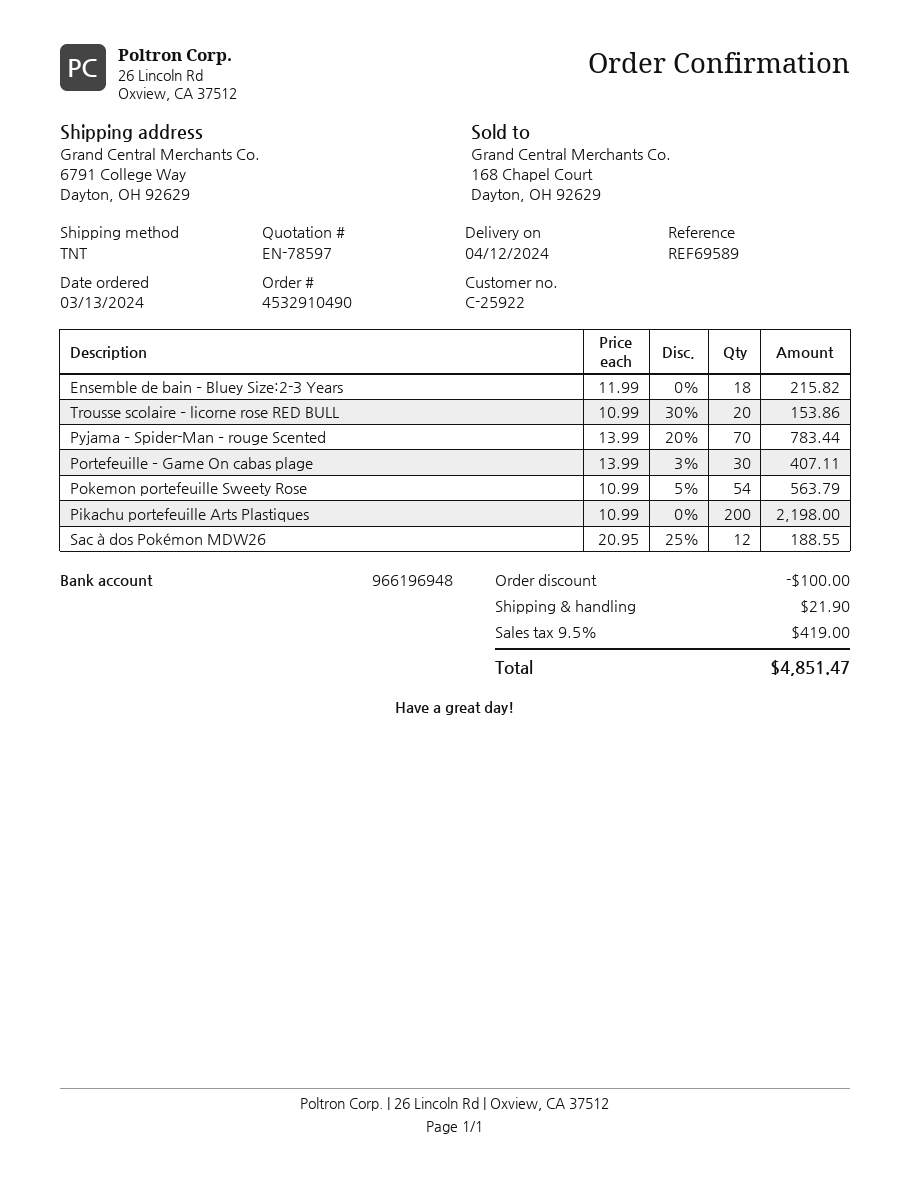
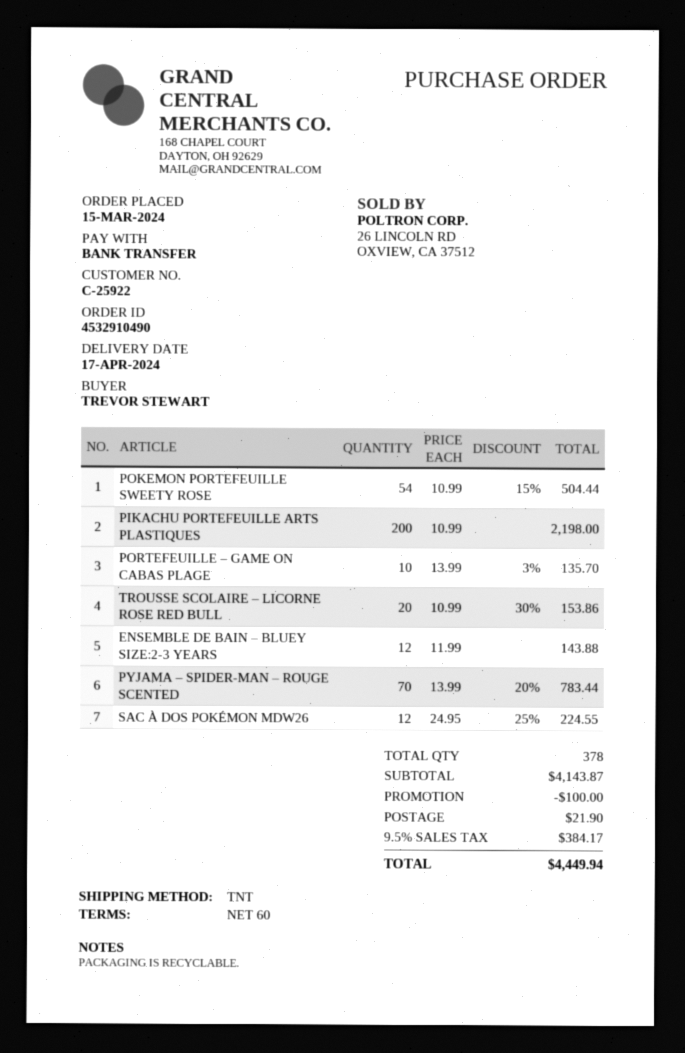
order date: 2024-03-13 -> 2024-03-15
delivery date: 2024-04-12 -> 2024-04-17
Ensemble de bain – Bluey Size:2-3 Years: 18 x 11.99 = 215.82 -> 12 x 11.99 = 143.88
Portefeuille – Game On cabas plage: 30 x 13.99 - 3% = 407.11 -> 10 x 13.99 - 3% = 135.70
Pokemon portefeuille Sweety Rose: 54 x 10.99 - 5% = 563.79 -> 54 x 10.99 - 15% = 504.44
Sac à dos Pokémon MDW26: 12 x 20.95 - 25% = 188.55 -> 12 x 24.95 - 25% = 224.55
tax: 9.5% = 419.00 -> 9.5% = 384.17
total: 4851.47 -> 4449.94

